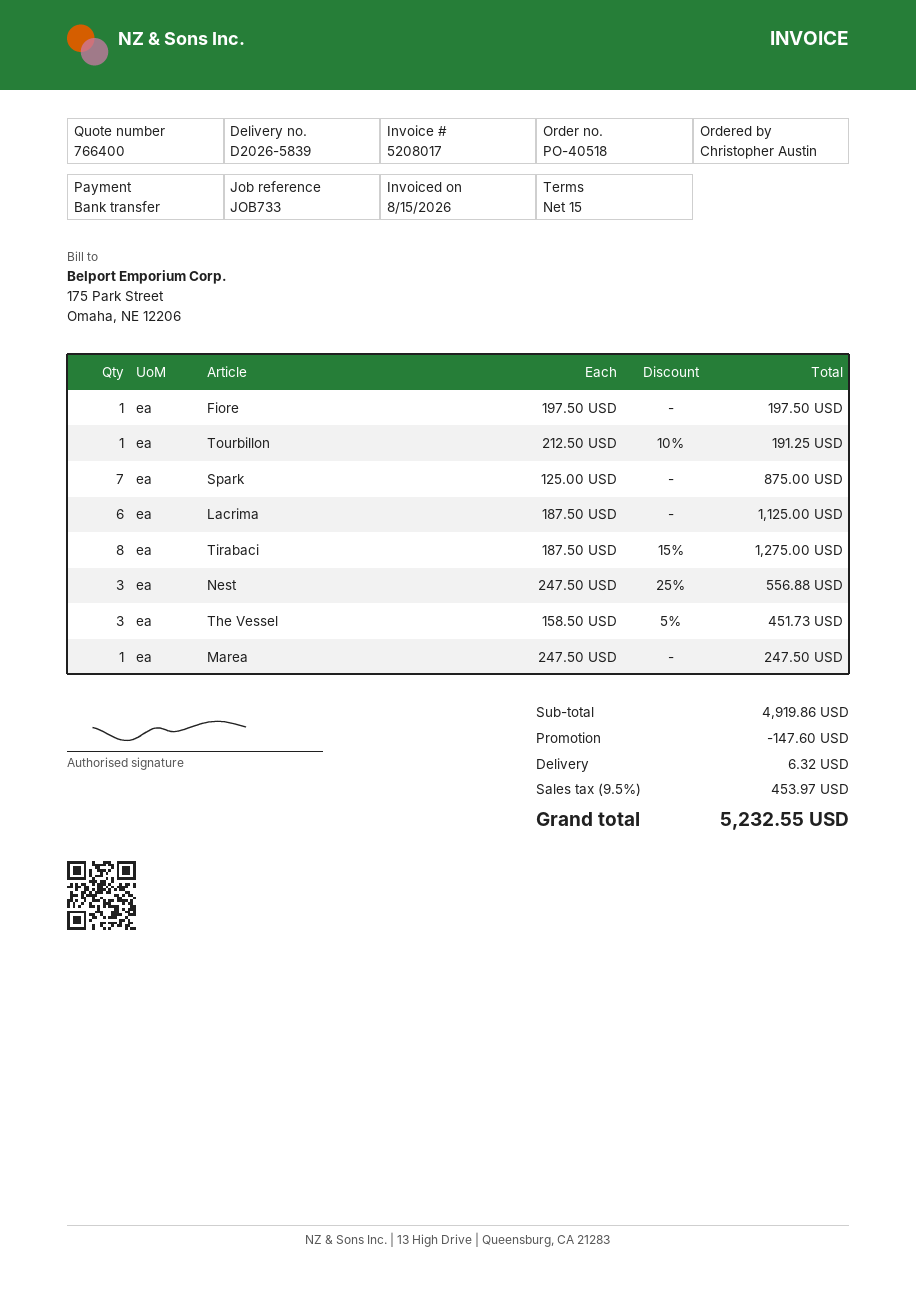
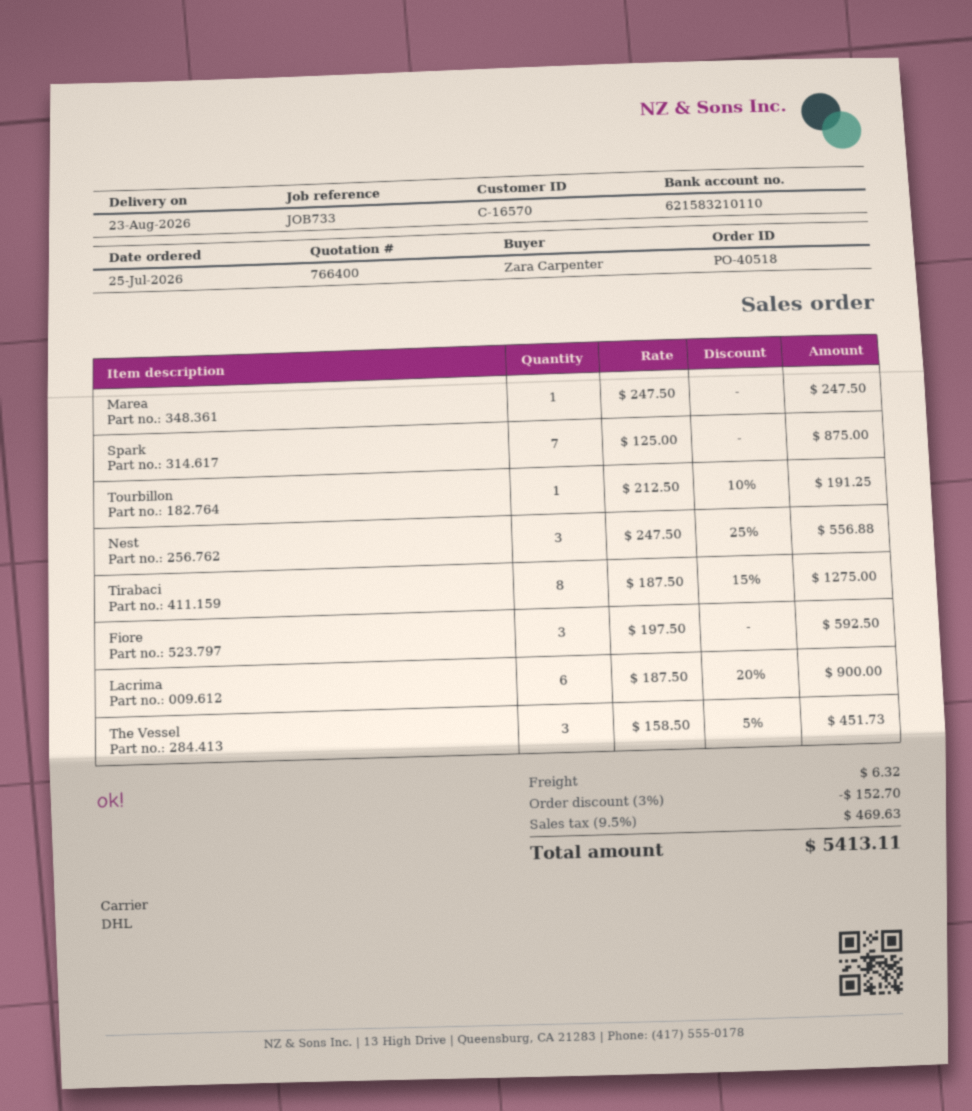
ordered by: Christopher Austin -> Zara Carpenter
Fiore: 1 x 197.50 = 197.50 -> 3 x 197.50 = 592.50
Lacrima: 6 x 187.50 = 1125.00 -> 6 x 187.50 - 20% = 900.00
discount: 147.60 -> 152.70
tax: 9.5% = 453.97 -> 9.5% = 469.63
total: 5232.55 -> 5413.11

